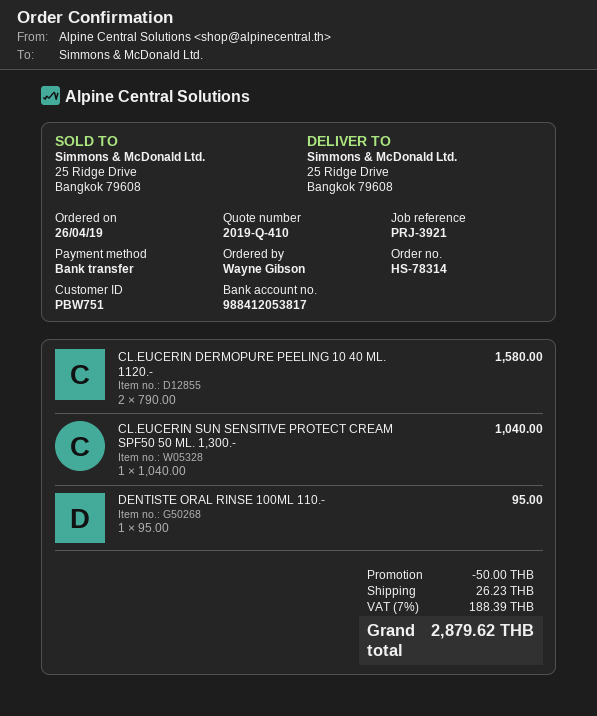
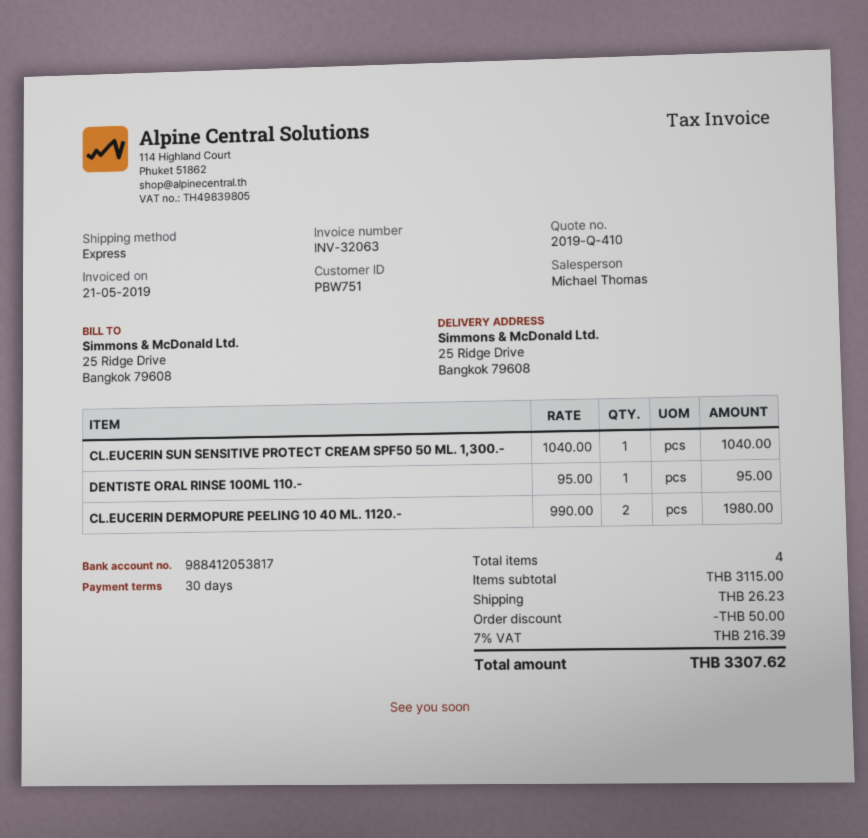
CL.EUCERIN DERMOPURE PEELING 10 40 ML. 1120.-: 2 x 790.00 = 1580.00 -> 2 x 990.00 = 1980.00
tax: 7% = 188.39 -> 7% = 216.39
total: 2879.62 -> 3307.62

